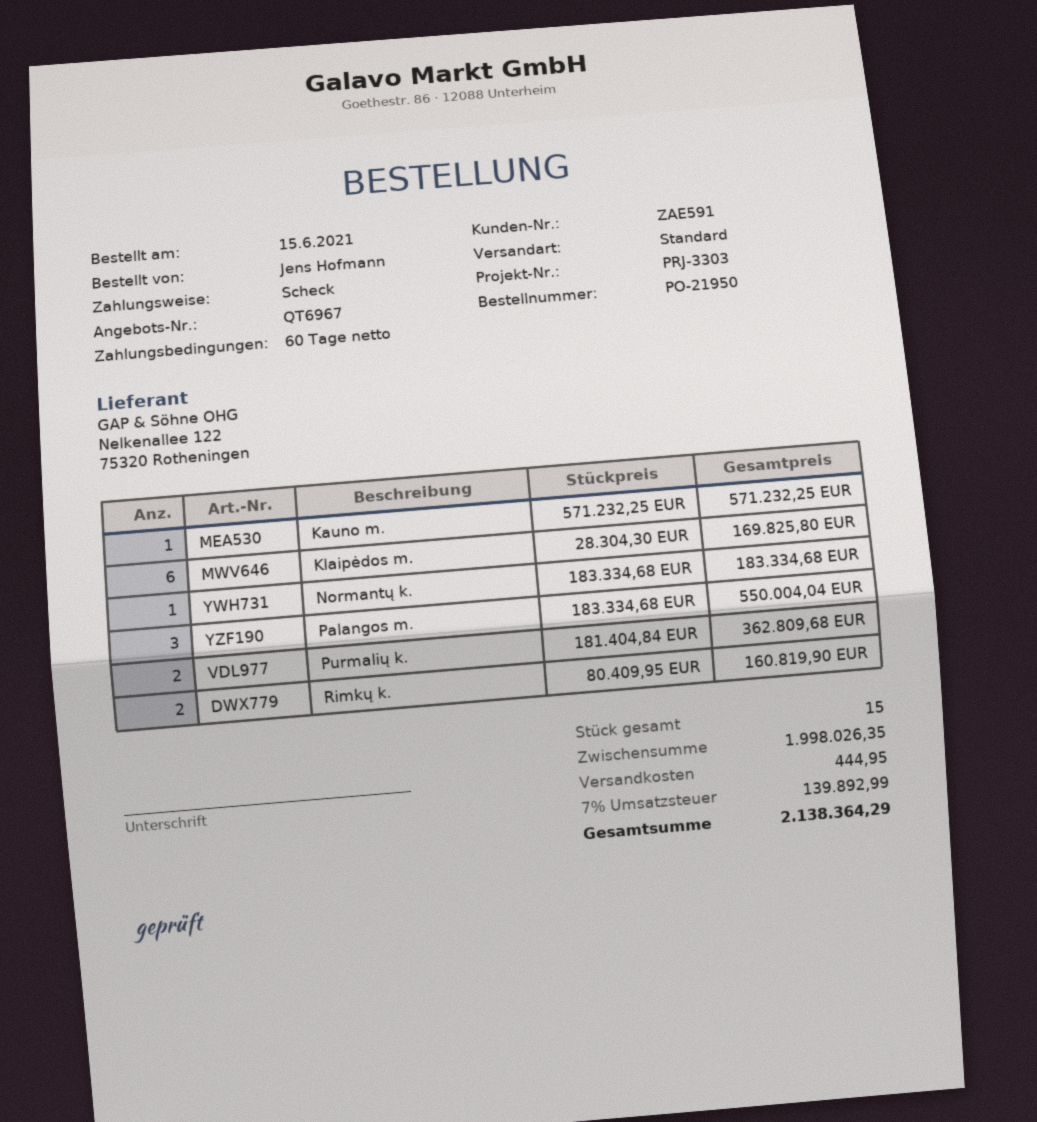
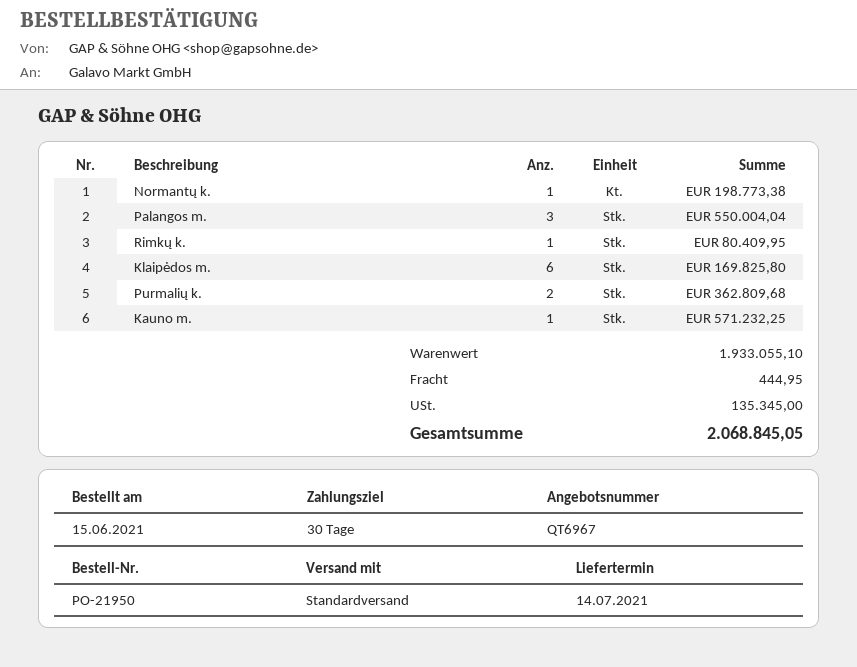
payment terms: 60 days -> 30 days
Normantų k.: 1 for 183334.68 -> 1 for 198773.38
Rimkų k.: 2 for 160819.90 -> 1 for 80409.95
subtotal: 1998026.35 -> 1933055.10
tax: 139892.99 -> 135345.00
total: 2138364.29 -> 2068845.05

